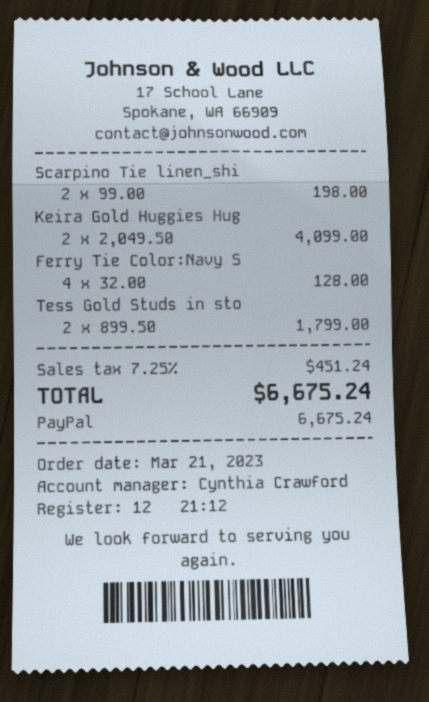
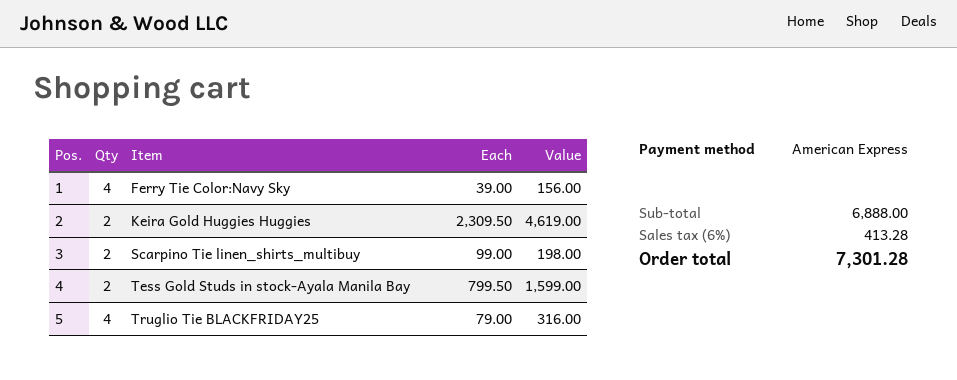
payment method: PayPal -> American Express
Keira Gold Huggies Hug: 2 x 2049.50 = 4099.00 -> 2 x 2309.50 = 4619.00
Ferry Tie Color:Navy S: 4 x 32.00 = 128.00 -> 4 x 39.00 = 156.00
Tess Gold Studs in sto: 2 x 899.50 = 1799.00 -> 2 x 799.50 = 1599.00
Truglio Tie BLACKFRIDAY25: none -> 4 x 79.00 = 316.00
tax: 7.25% = 451.24 -> 6% = 413.28
total: 6675.24 -> 7301.28

